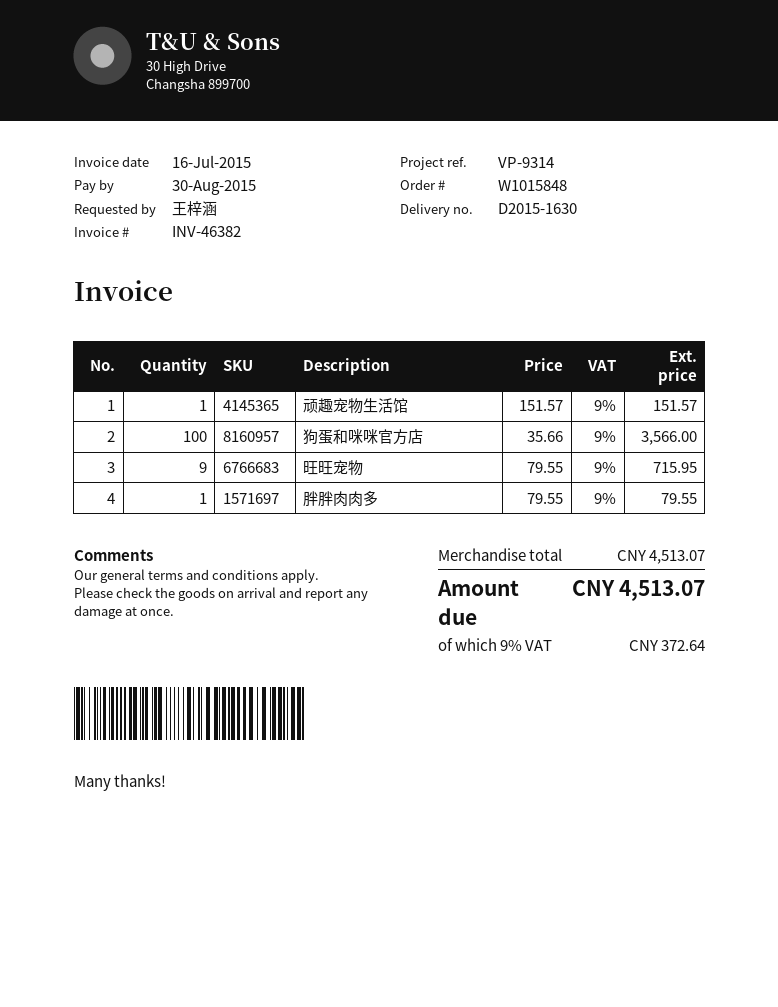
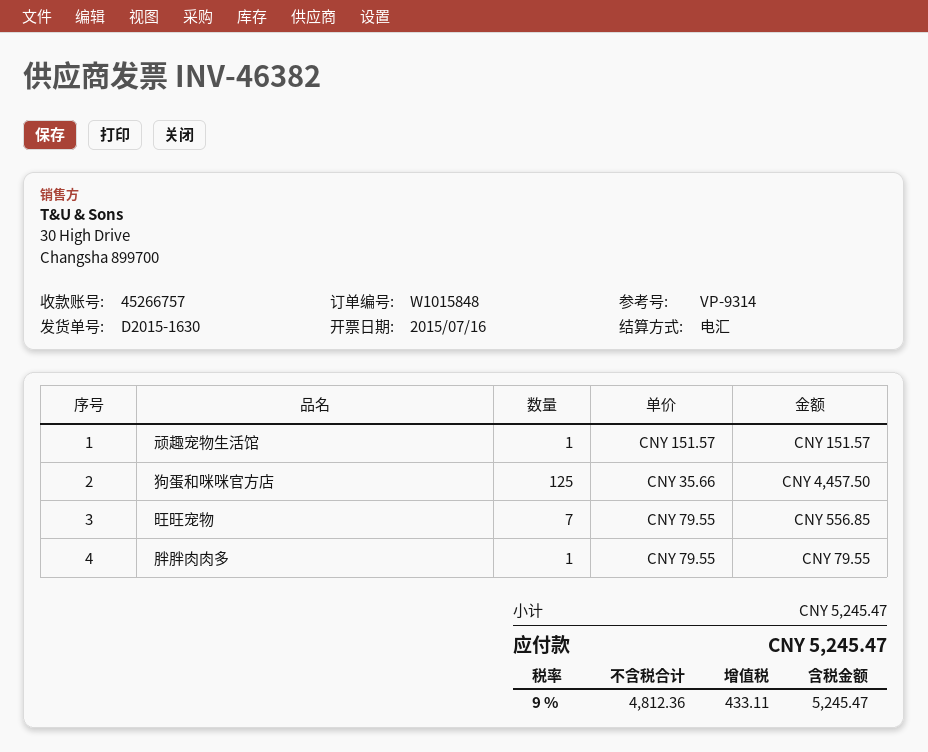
狗蛋和咪咪官方店: 100 x 35.66 = 3566.00 -> 125 x 35.66 = 4457.50
旺旺宠物: 9 x 79.55 = 715.95 -> 7 x 79.55 = 556.85
subtotal: 4513.07 -> 5245.47
tax: 9% = 372.64 -> 9% = 433.11
total: 4513.07 -> 5245.47

